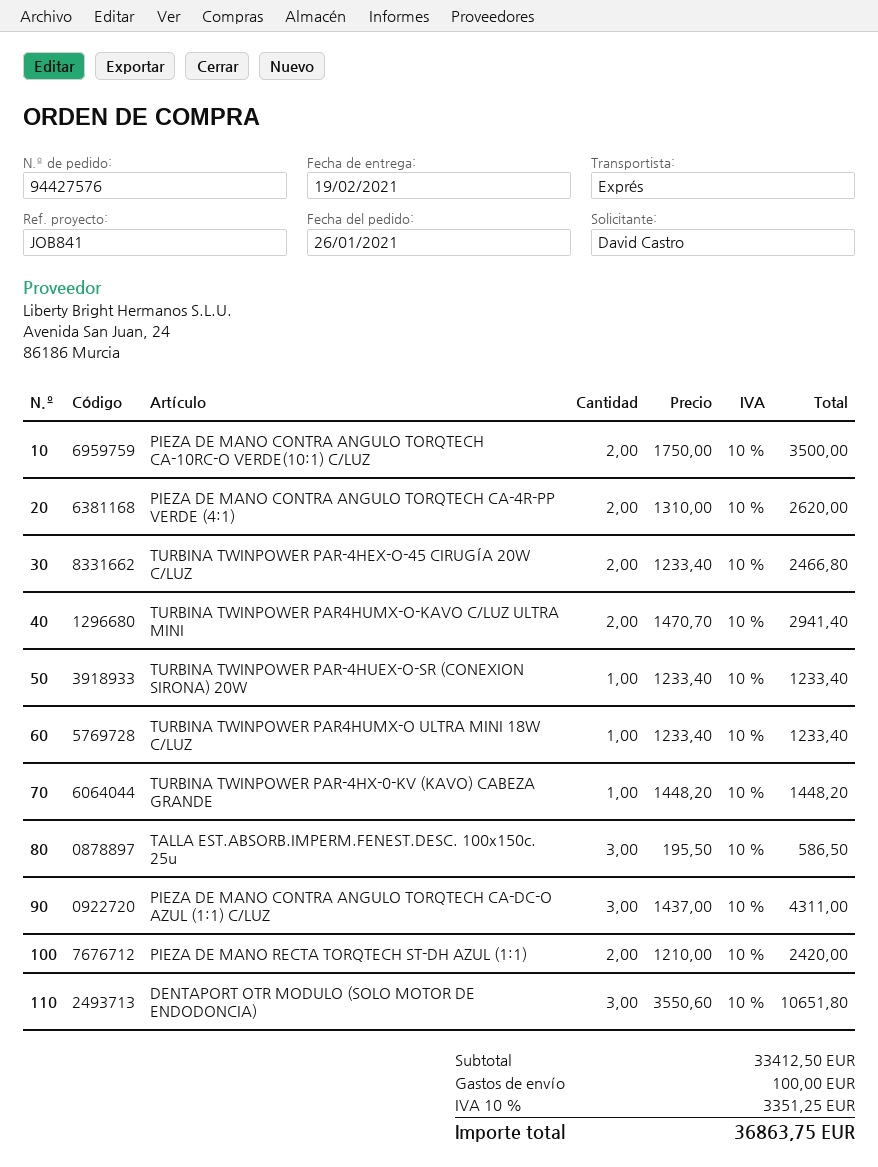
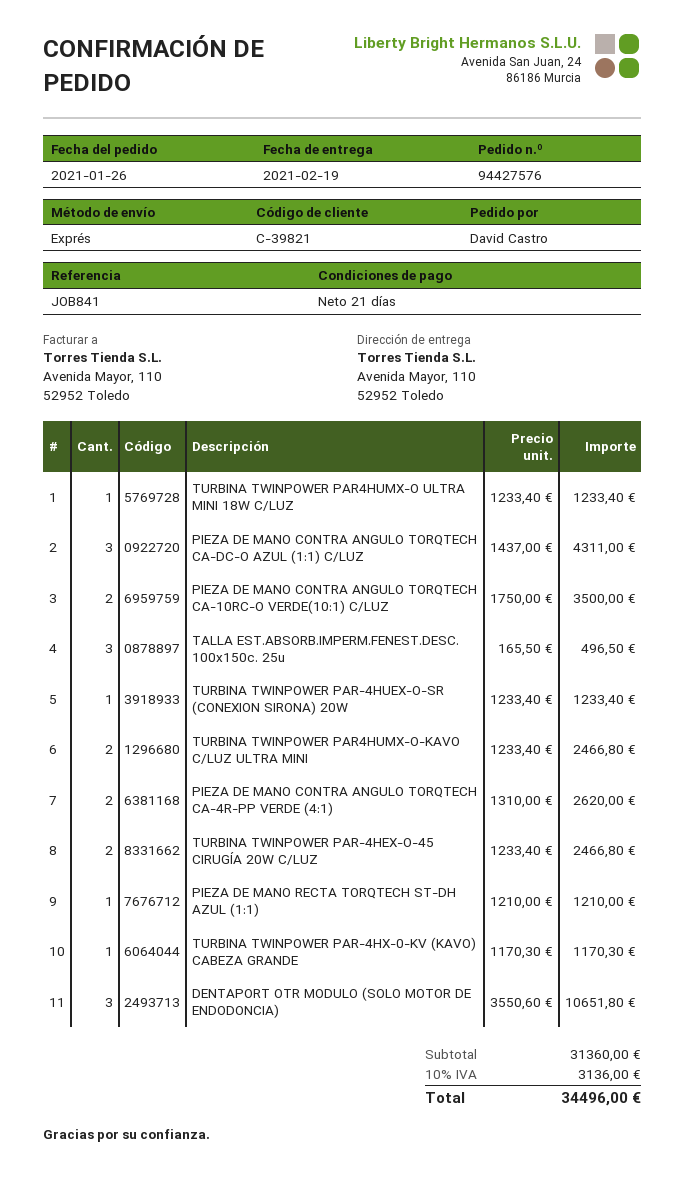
TURBINA TWINPOWER PAR4HUMX-O-KAVO C/LUZ ULTRA MINI: 2 x 1470.70 = 2941.40 -> 2 x 1233.40 = 2466.80
TURBINA TWINPOWER PAR-4HX-0-KV (KAVO) CABEZA GRANDE: 1 x 1448.20 = 1448.20 -> 1 x 1170.30 = 1170.30
TALLA EST.ABSORB.IMPERM.FENEST.DESC. 100x150c. 25u: 3 x 195.50 = 586.50 -> 3 x 165.50 = 496.50
PIEZA DE MANO RECTA TORQTECH ST-DH AZUL (1:1): 2 x 1210.00 = 2420.00 -> 1 x 1210.00 = 1210.00
subtotal: 33412.50 -> 31360.00
shipping: 100.00 -> none
tax: 10% = 3351.25 -> 10% = 3136.00
total: 36863.75 -> 34496.00

